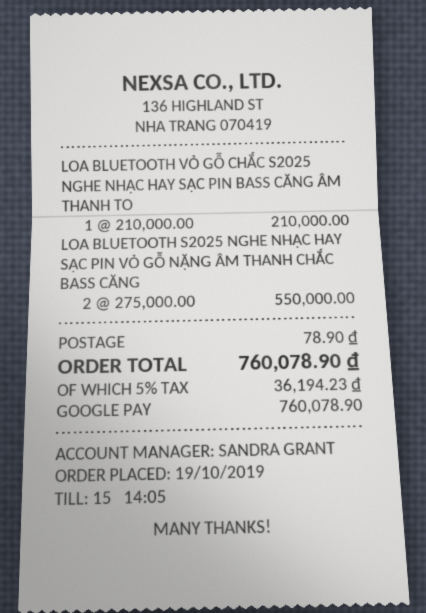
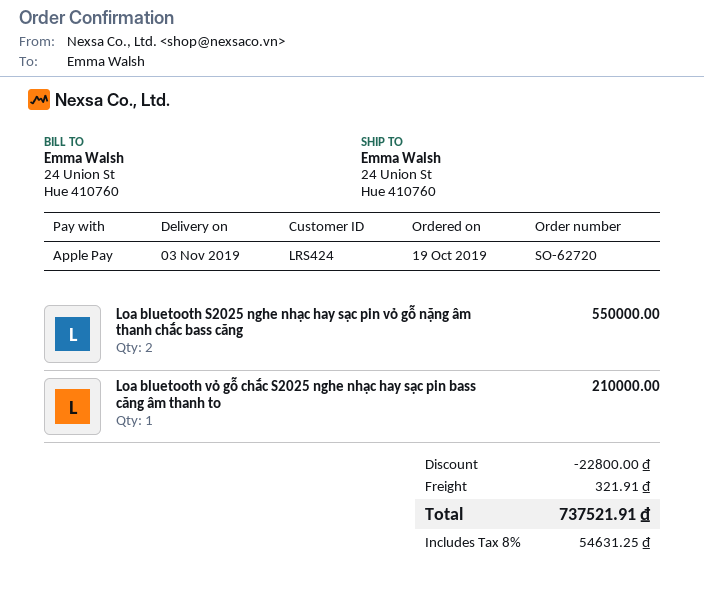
payment method: Google Pay -> Apple Pay
discount: none -> 22800.00
shipping: 78.90 -> 321.91
tax: 5% = 36194.23 -> 8% = 54631.25
total: 760078.90 -> 737521.91

